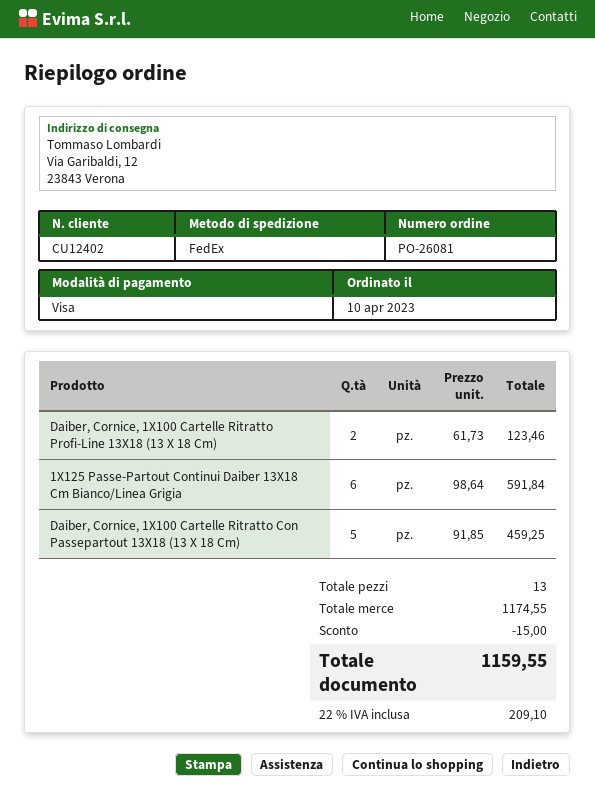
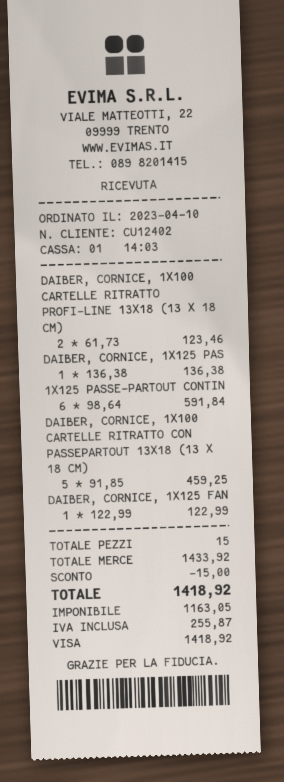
DAIBER, CORNICE, 1X125 PAS: none -> 1 x 136.38 = 136.38
DAIBER, CORNICE, 1X125 FAN: none -> 1 x 122.99 = 122.99
total quantity: 13 -> 15
subtotal: 1174.55 -> 1433.92
tax: 209.10 -> 255.87
total: 1159.55 -> 1418.92

